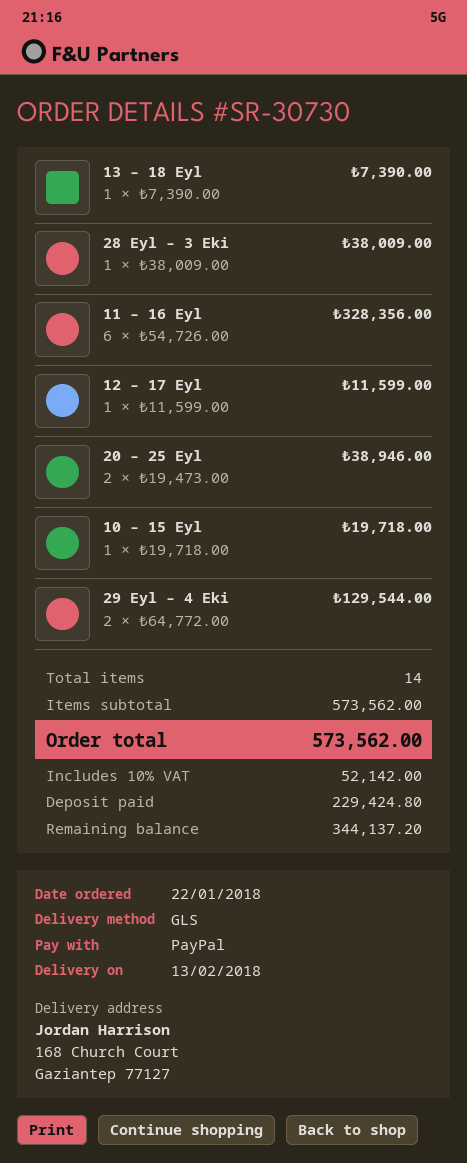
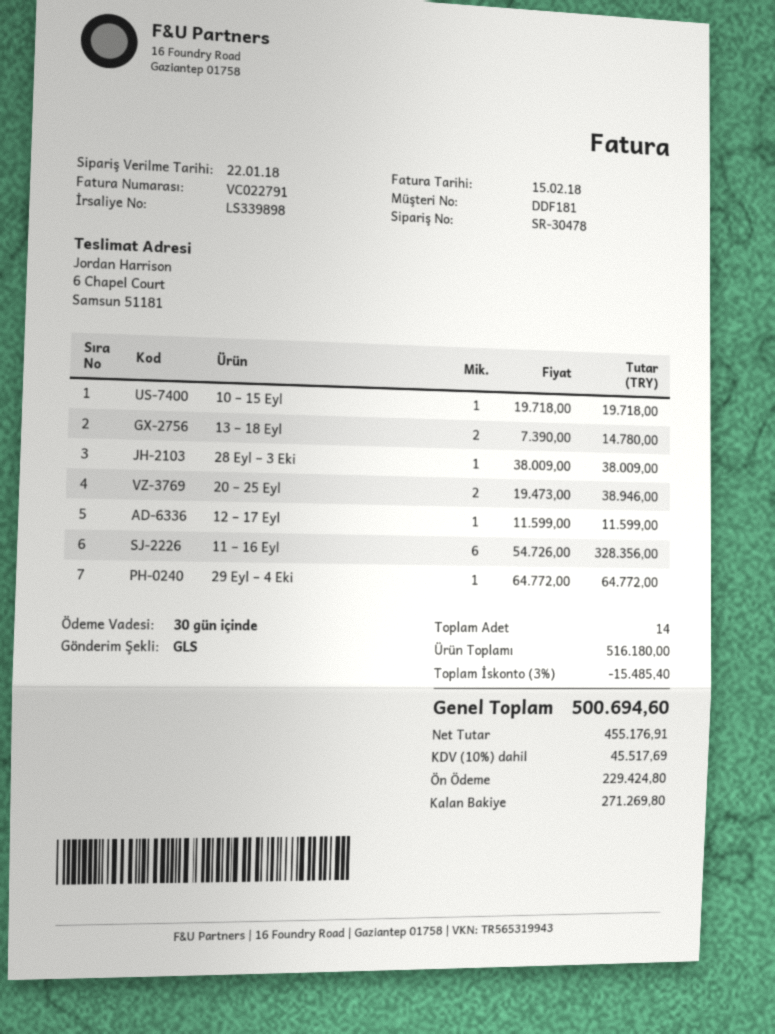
order number: SR-30730 -> SR-30478
ship to: 168 Church Court, Gaziantep 77127 -> 6 Chapel Court, Samsun 51181
13 – 18 Eyl: 1 x 7390.00 = 7390.00 -> 2 x 7390.00 = 14780.00
29 Eyl – 4 Eki: 2 x 64772.00 = 129544.00 -> 1 x 64772.00 = 64772.00
subtotal: 573562.00 -> 516180.00
discount: none -> 3% = 15485.40
tax: 10% = 52142.00 -> 10% = 45517.69
total: 573562.00 -> 500694.60
balance: 344137.20 -> 271269.80

